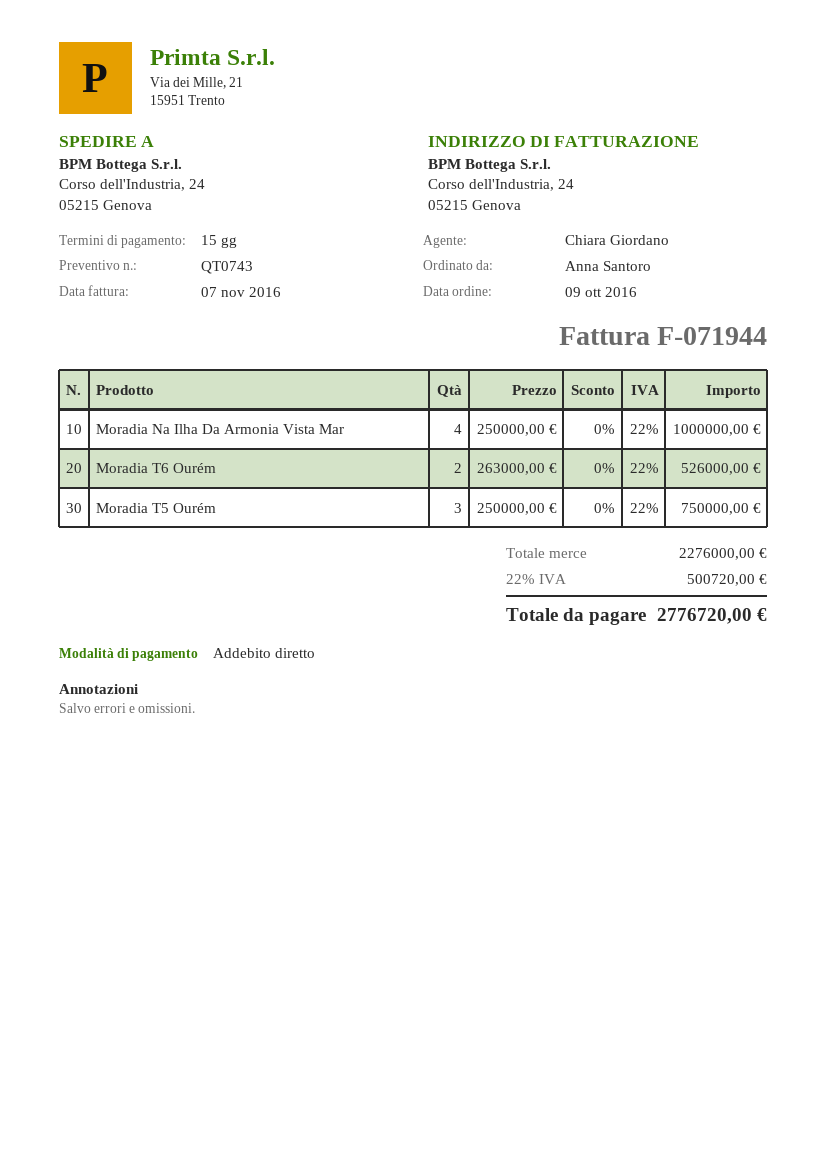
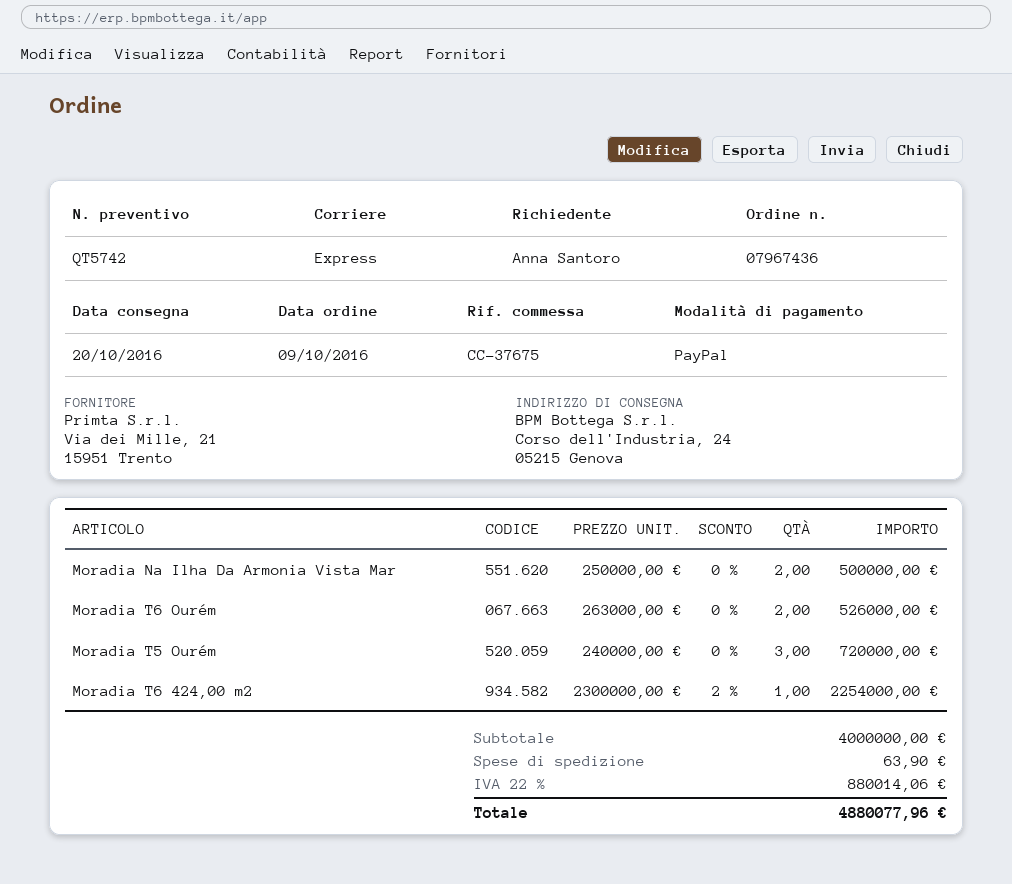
quote number: QT0743 -> QT5742
payment method: direct debit -> PayPal
Moradia Na Ilha Da Armonia Vista Mar: 4 x 250000.00 = 1000000.00 -> 2 x 250000.00 = 500000.00
Moradia T5 Ourém: 3 x 250000.00 = 750000.00 -> 3 x 240000.00 = 720000.00
Moradia T6 424,00 m2: none -> 1 x 2300000.00 - 2% = 2254000.00
subtotal: 2276000.00 -> 4000000.00
shipping: none -> 63.90
tax: 22% = 500720.00 -> 22% = 880014.06
total: 2776720.00 -> 4880077.96

